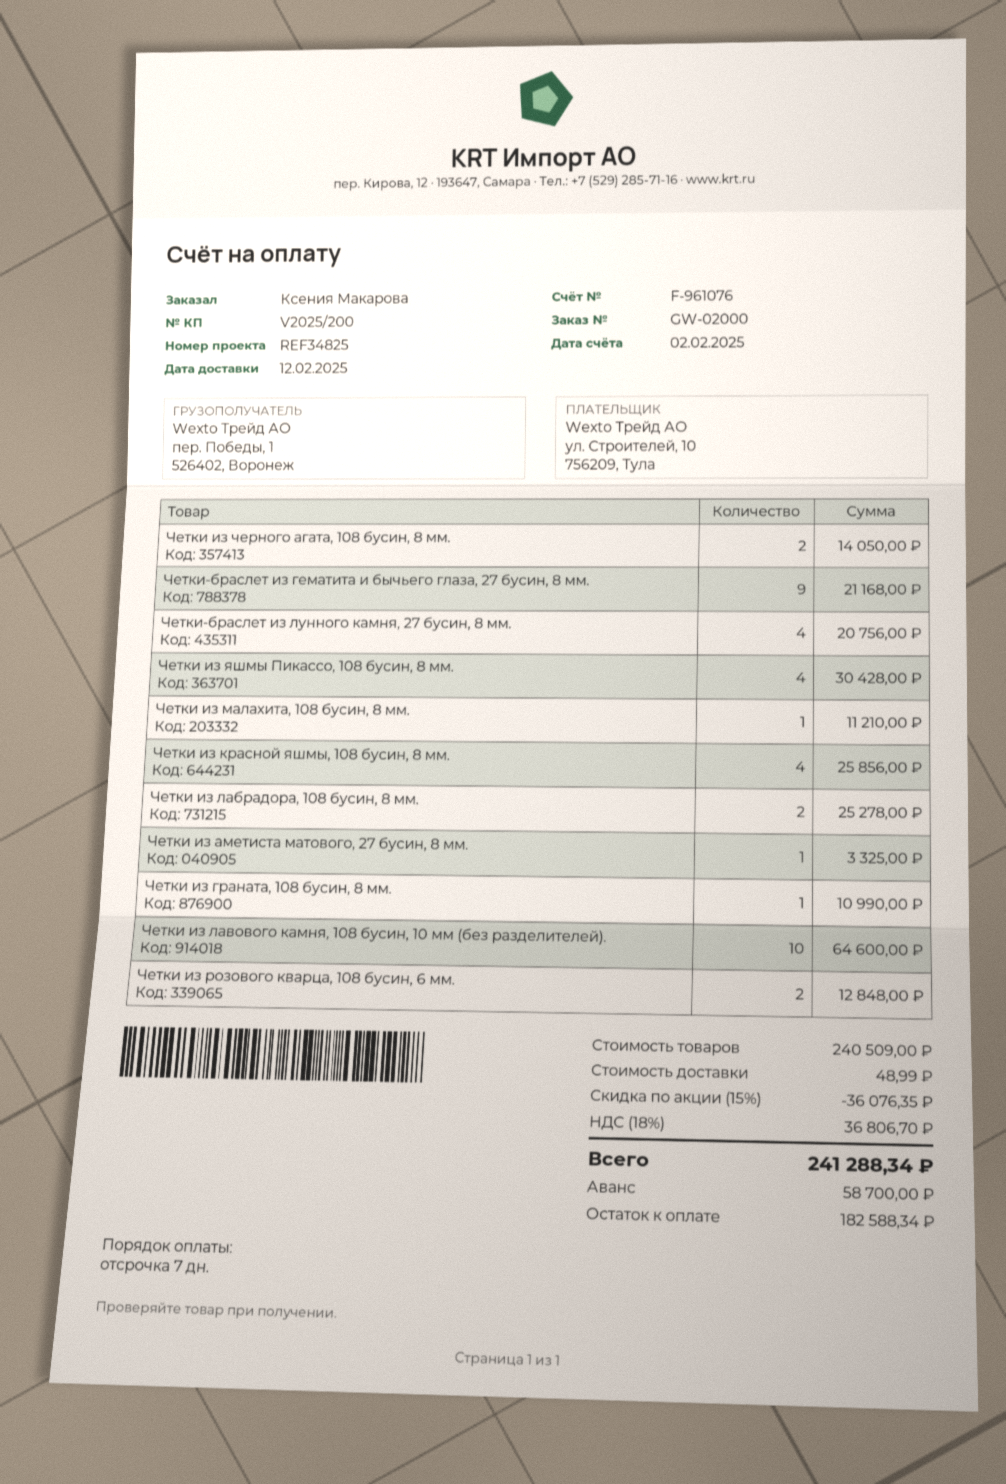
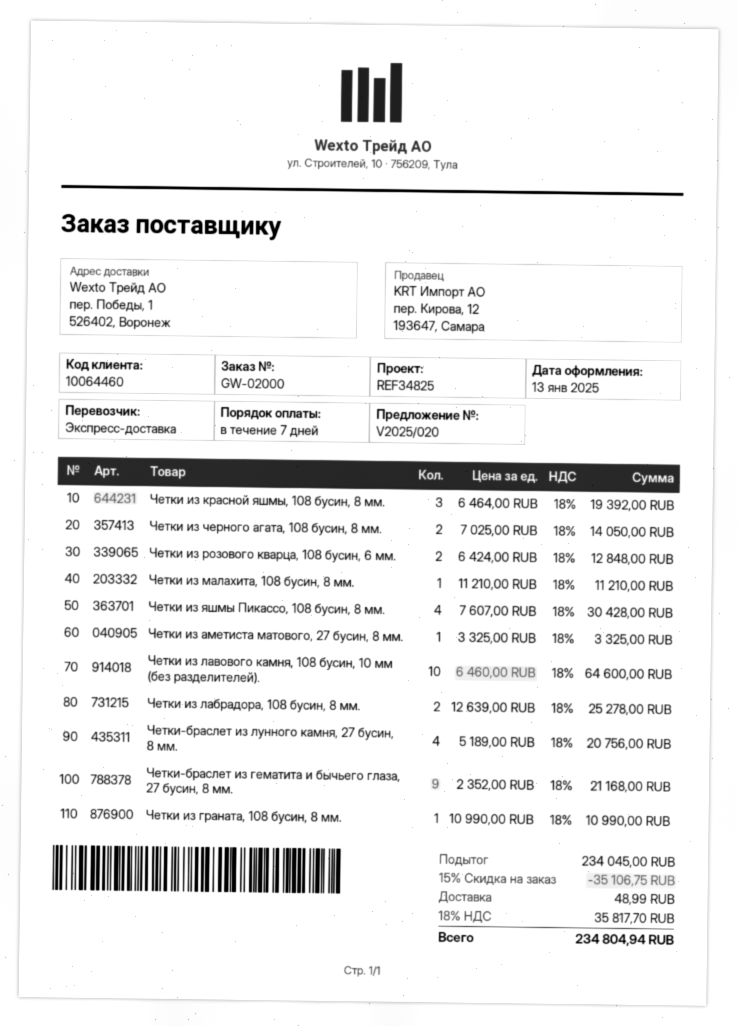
quote number: V2025/200 -> V2025/020
Четки из красной яшмы, 108 бусин, 8 мм.: 4 for 25856.00 -> 3 for 19392.00
subtotal: 240509.00 -> 234045.00
discount: 15% = 36076.35 -> 15% = 35106.75
tax: 18% = 36806.70 -> 18% = 35817.70
total: 241288.34 -> 234804.94

